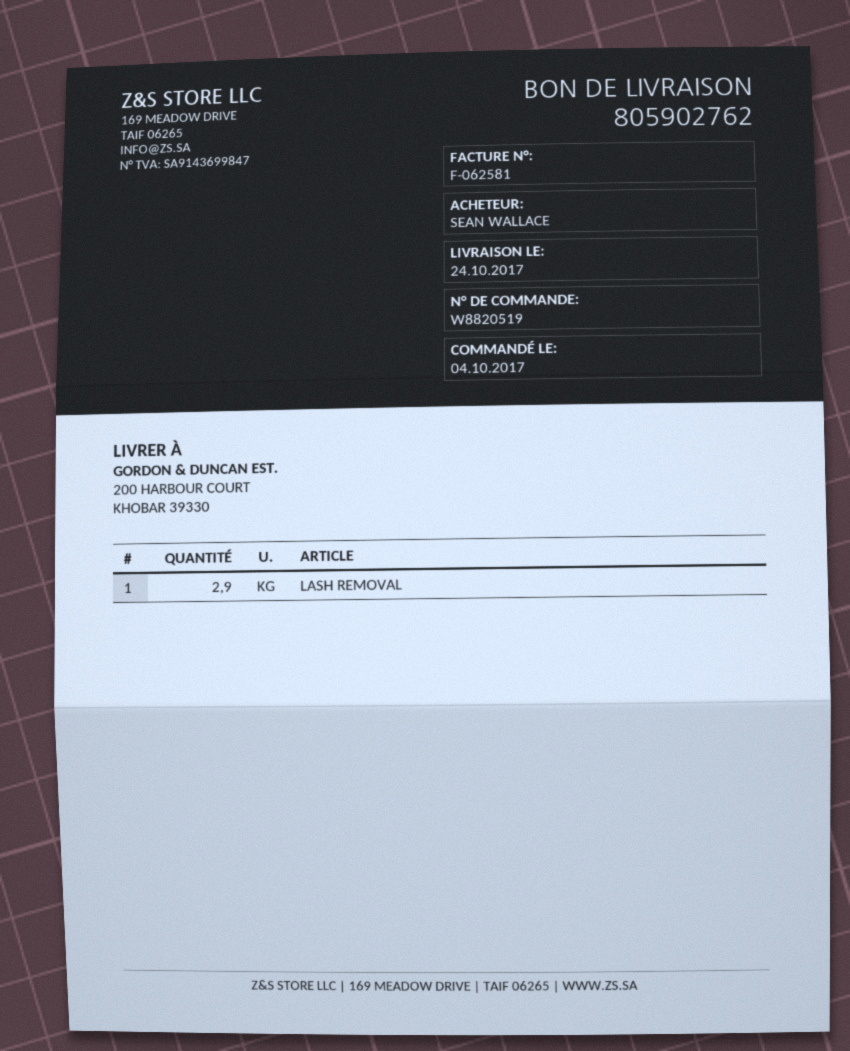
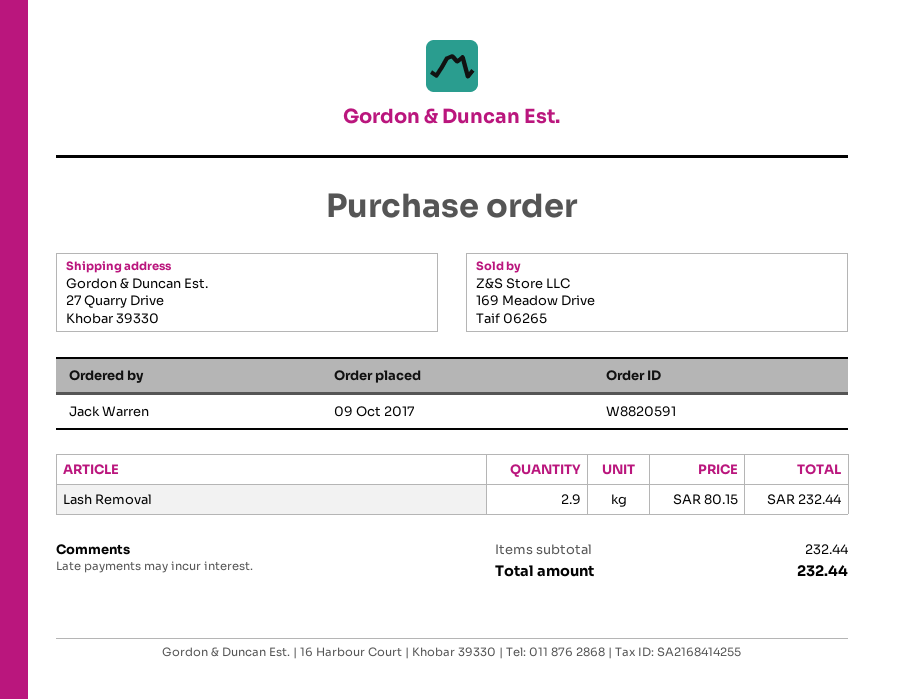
order number: W8820519 -> W8820591
order date: 2017-10-04 -> 2017-10-09
ordered by: SEAN WALLACE -> Jack Warren
ship to: 200 HARBOUR COURT, KHOBAR 39330 -> 27 Quarry Drive, Khobar 39330

